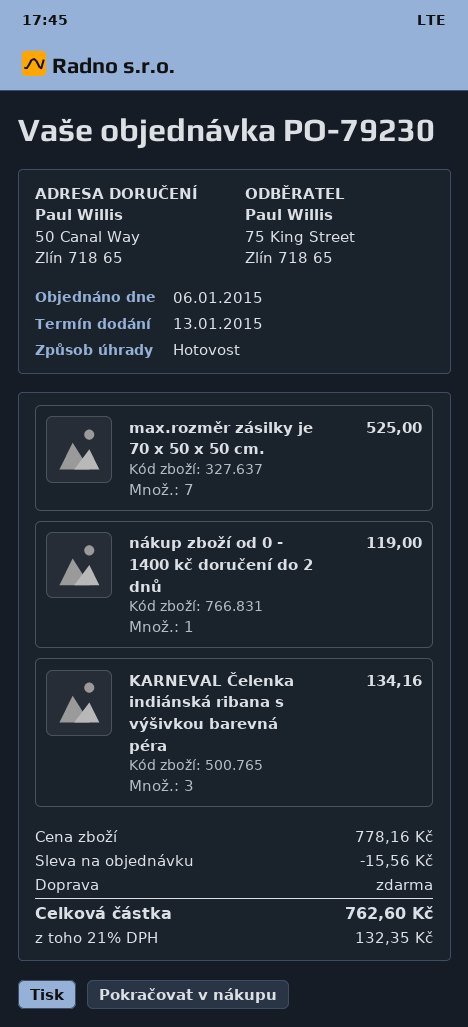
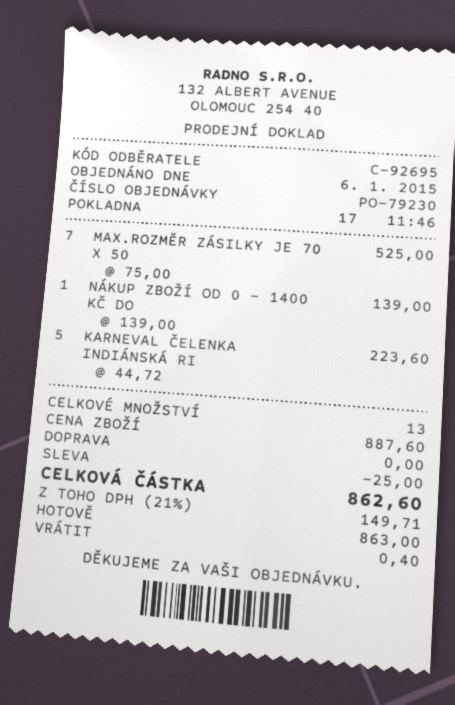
nákup zboží od 0 - 1400 kč doručení do 2 dnů: 1 for 119.00 -> 1 for 139.00
KARNEVAL Čelenka indiánská ribana s výšivkou barevná péra: 3 for 134.16 -> 5 for 223.60
subtotal: 778.16 -> 887.60
discount: 15.56 -> 25.00
tax: 21% = 132.35 -> 21% = 149.71
total: 762.60 -> 862.60

